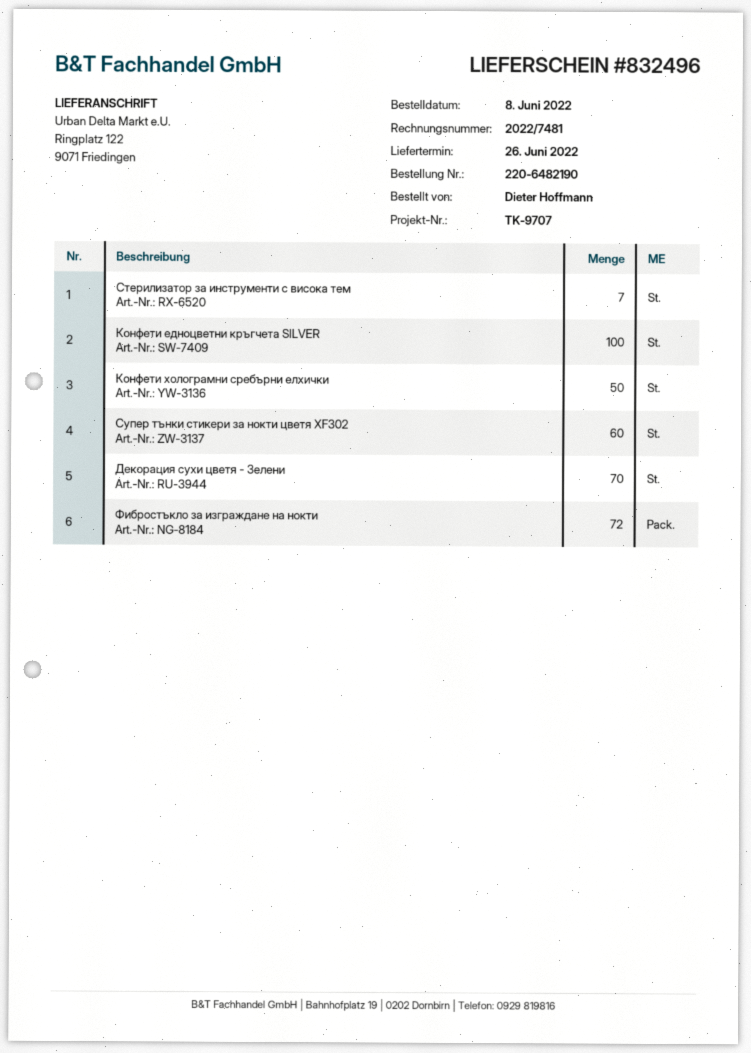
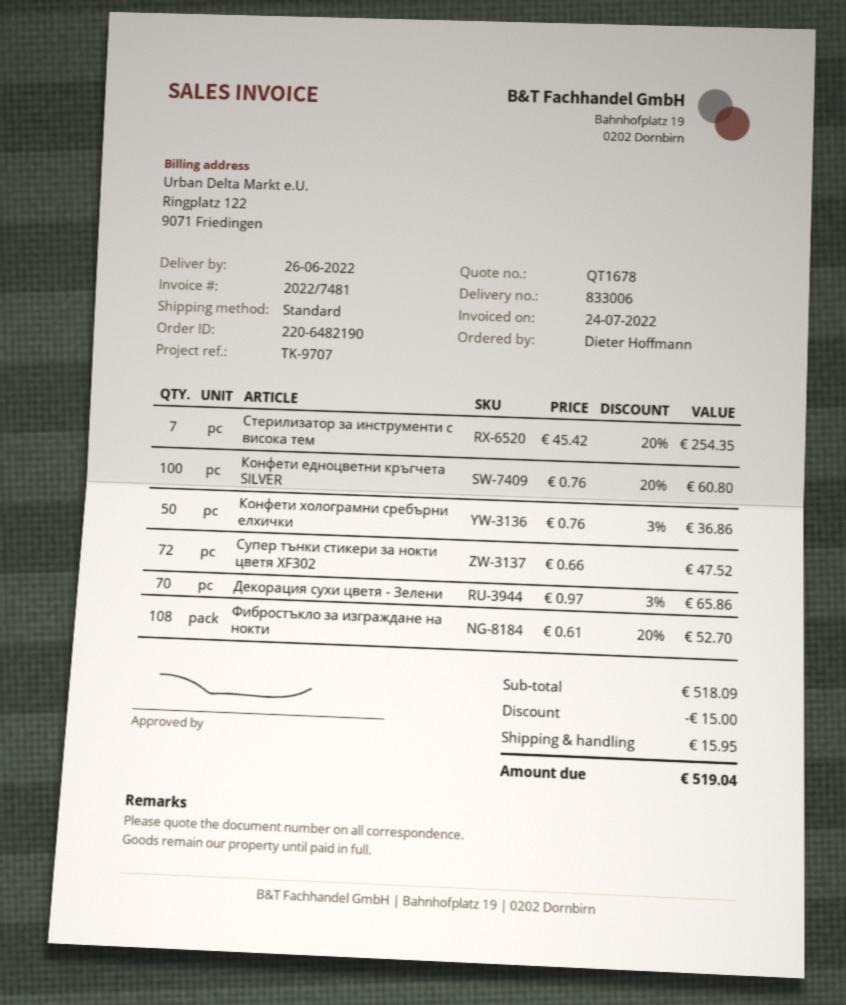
delivery note number: 832496 -> 833006
Супер тънки стикери за нокти цветя XF302: 60 -> 72
Фибростъкло за изграждане на нокти: 72 -> 108

